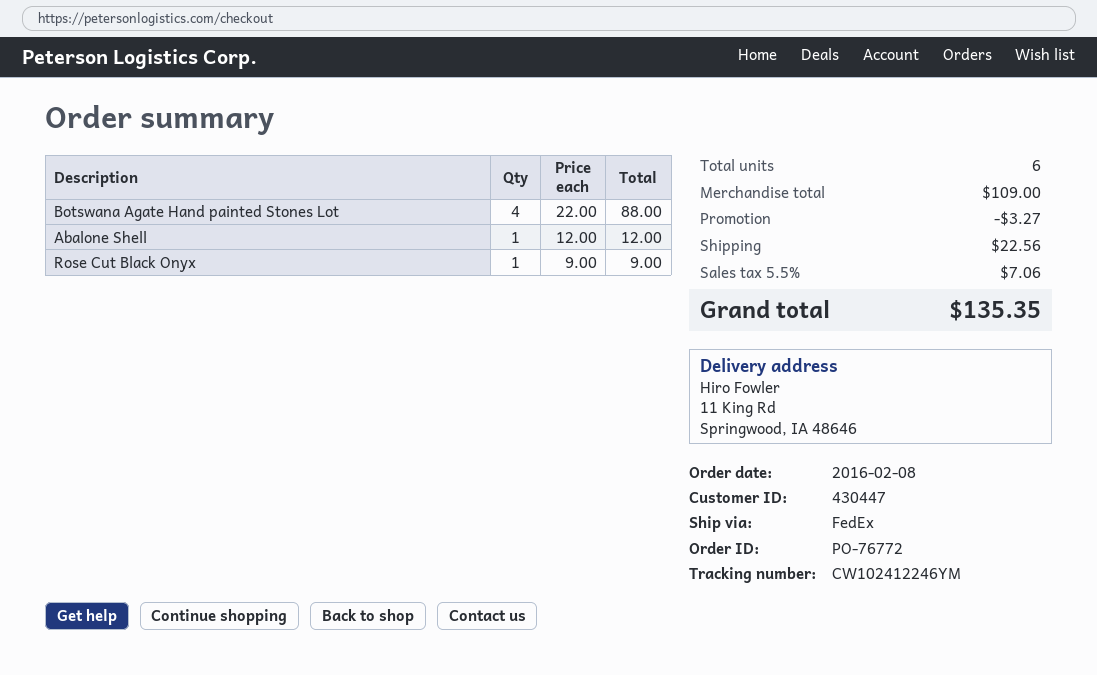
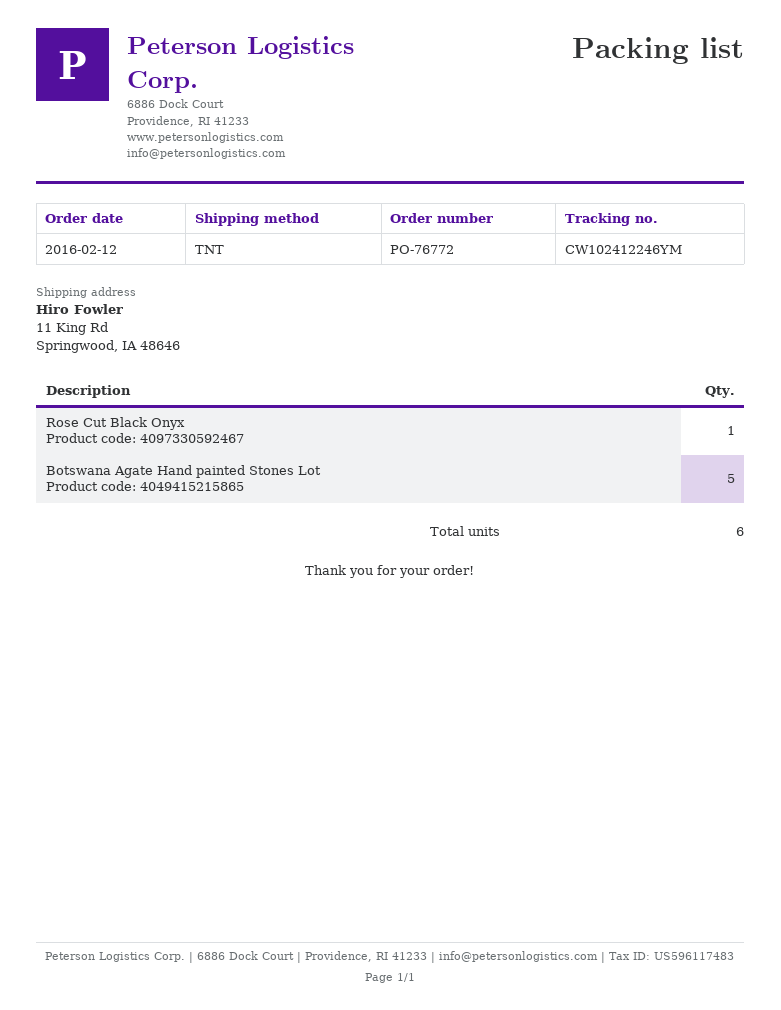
order date: 2016-02-08 -> 2016-02-12
shipping method: FedEx -> TNT
Botswana Agate Hand painted Stones Lot: 4 -> 5
Abalone Shell: 1 -> none

